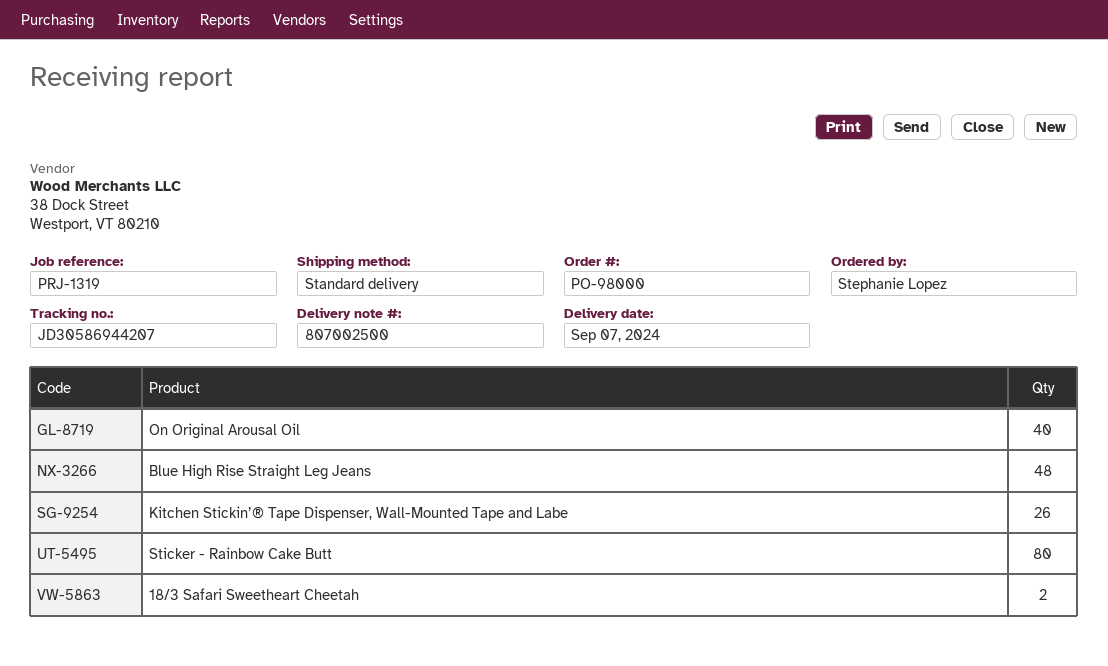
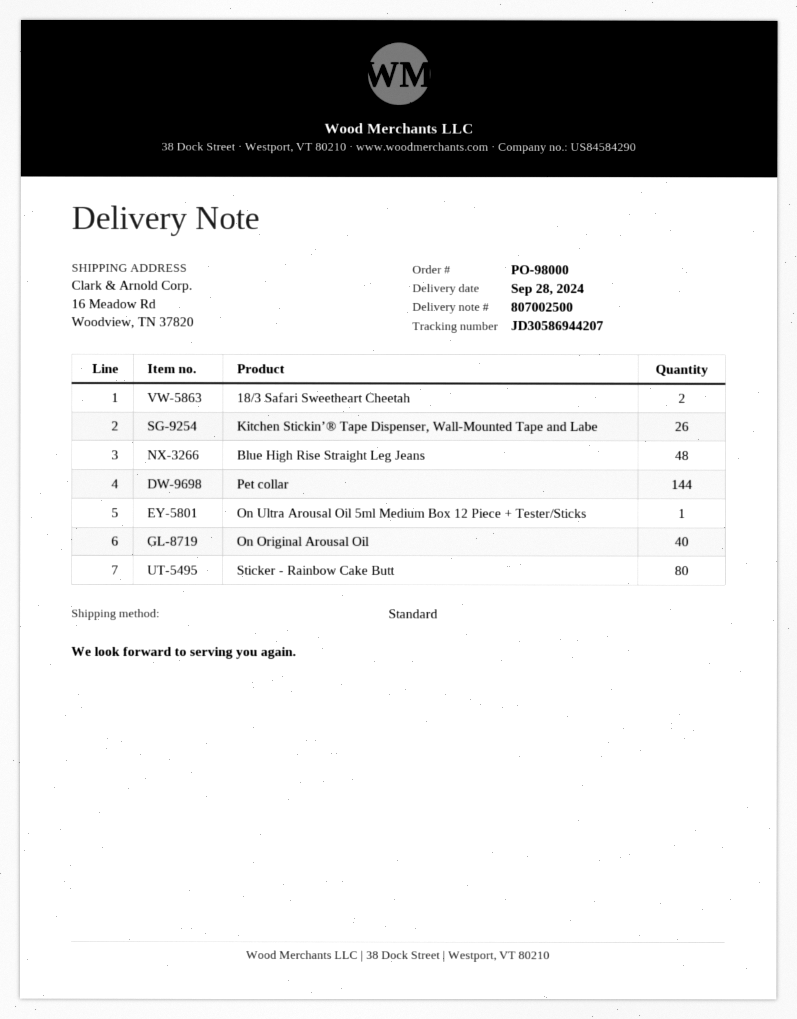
delivery date: 2024-09-07 -> 2024-09-28
Pet collar: none -> 144
On Ultra Arousal Oil 5ml Medium Box 12 Piece + Tester/Sticks: none -> 1

